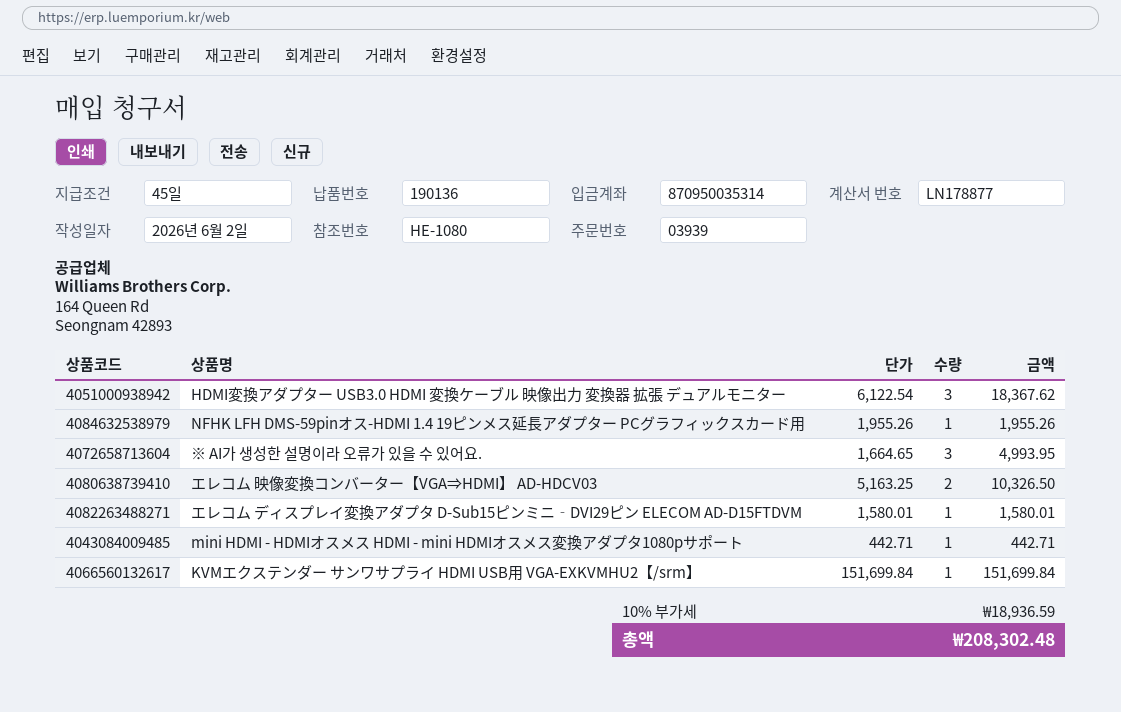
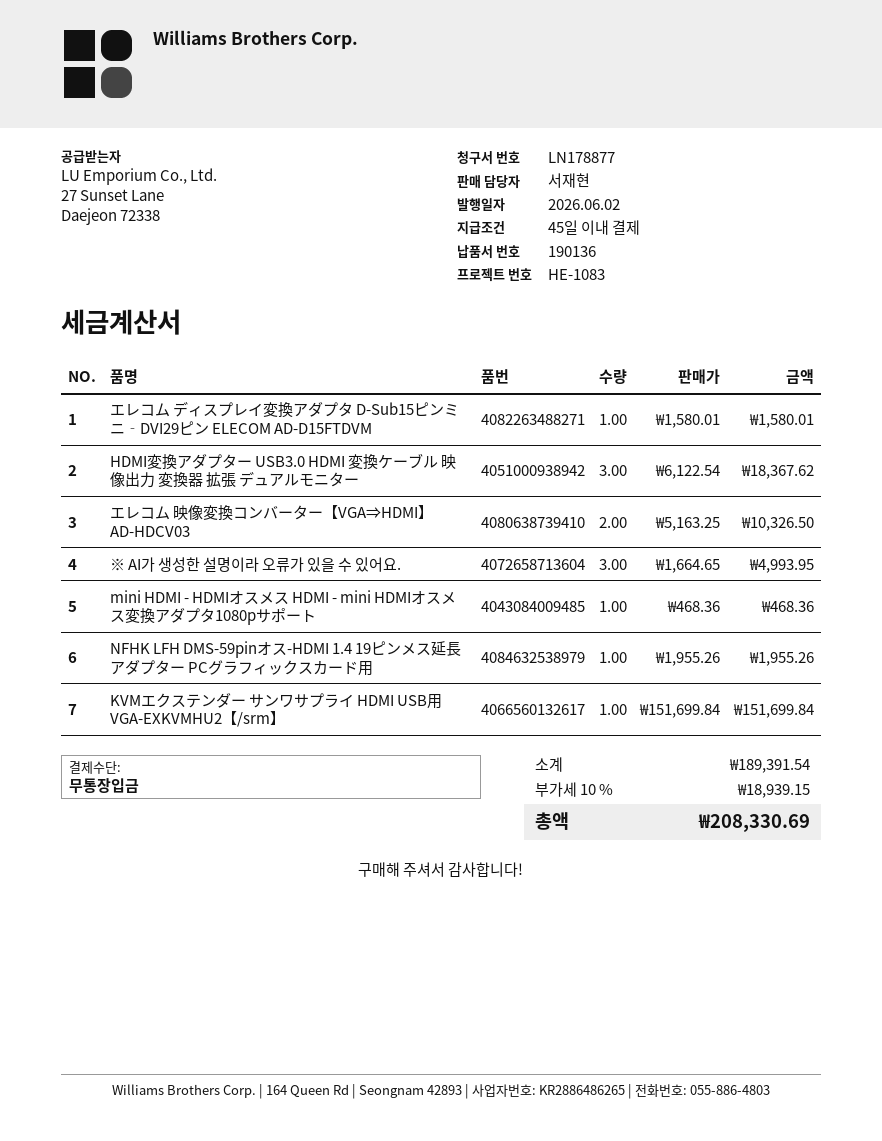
reference: HE-1080 -> HE-1083
mini HDMI - HDMIオスメス HDMI - mini HDMIオスメス変換アダプタ1080pサポート: 1 x 442.71 = 442.71 -> 1 x 468.36 = 468.36
tax: 10% = 18936.59 -> 10% = 18939.15
total: 208302.48 -> 208330.69

